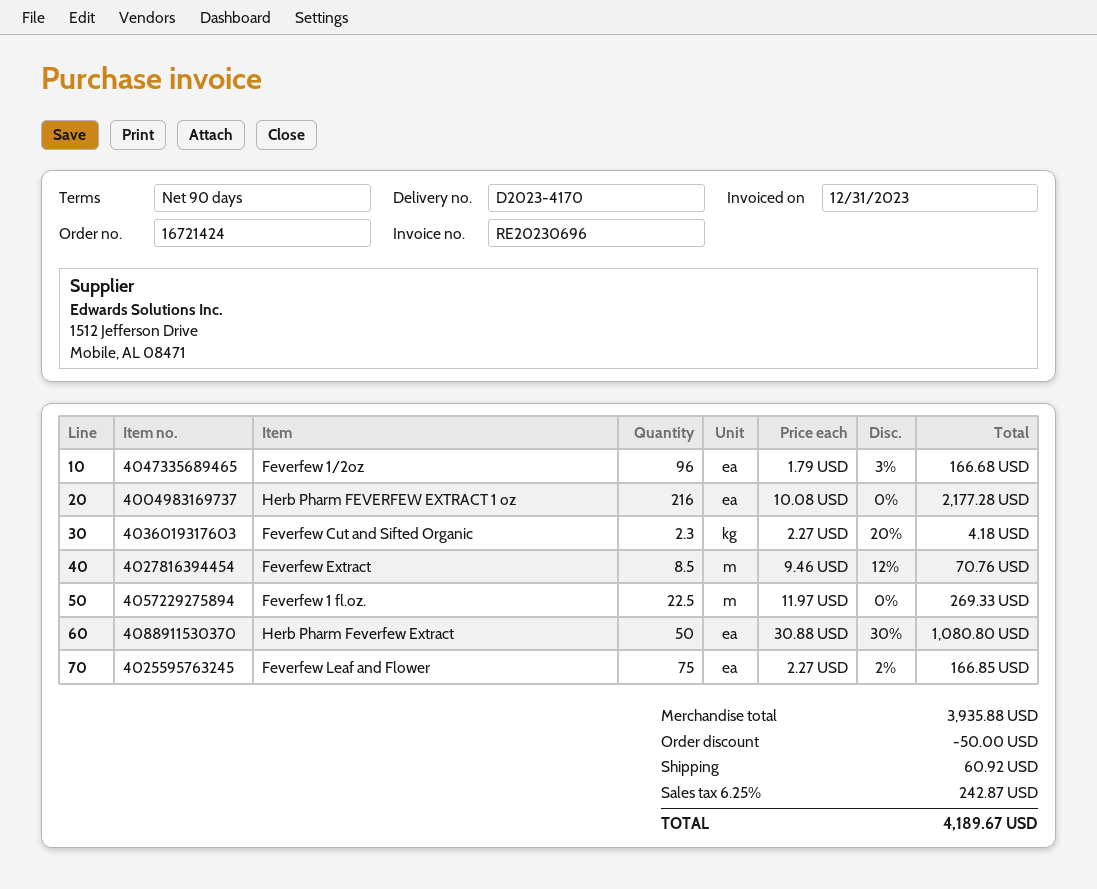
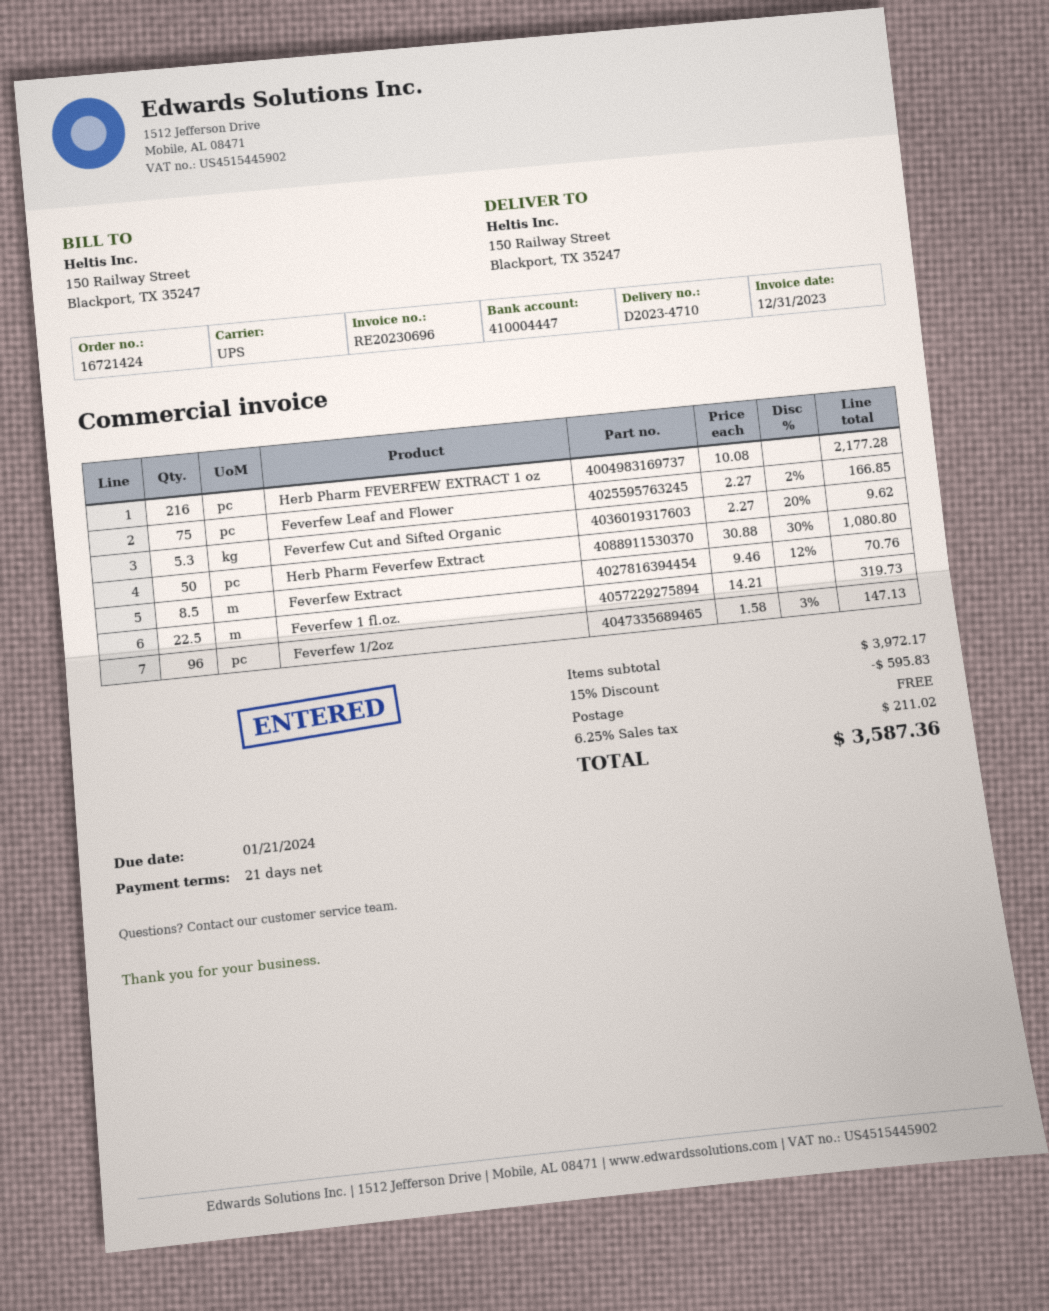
delivery note number: D2023-4170 -> D2023-4710
payment terms: 90 days -> 21 days
Feverfew 1/2oz: 96 x 1.79 - 3% = 166.68 -> 96 x 1.58 - 3% = 147.13
Feverfew Cut and Sifted Organic: 2.3 x 2.27 - 20% = 4.18 -> 5.3 x 2.27 - 20% = 9.62
Feverfew 1 fl.oz.: 22.5 x 11.97 = 269.33 -> 22.5 x 14.21 = 319.73
subtotal: 3935.88 -> 3972.17
discount: 50.00 -> 595.83
shipping: 60.92 -> 0.00
tax: 6.25% = 242.87 -> 6.25% = 211.02
total: 4189.67 -> 3587.36

